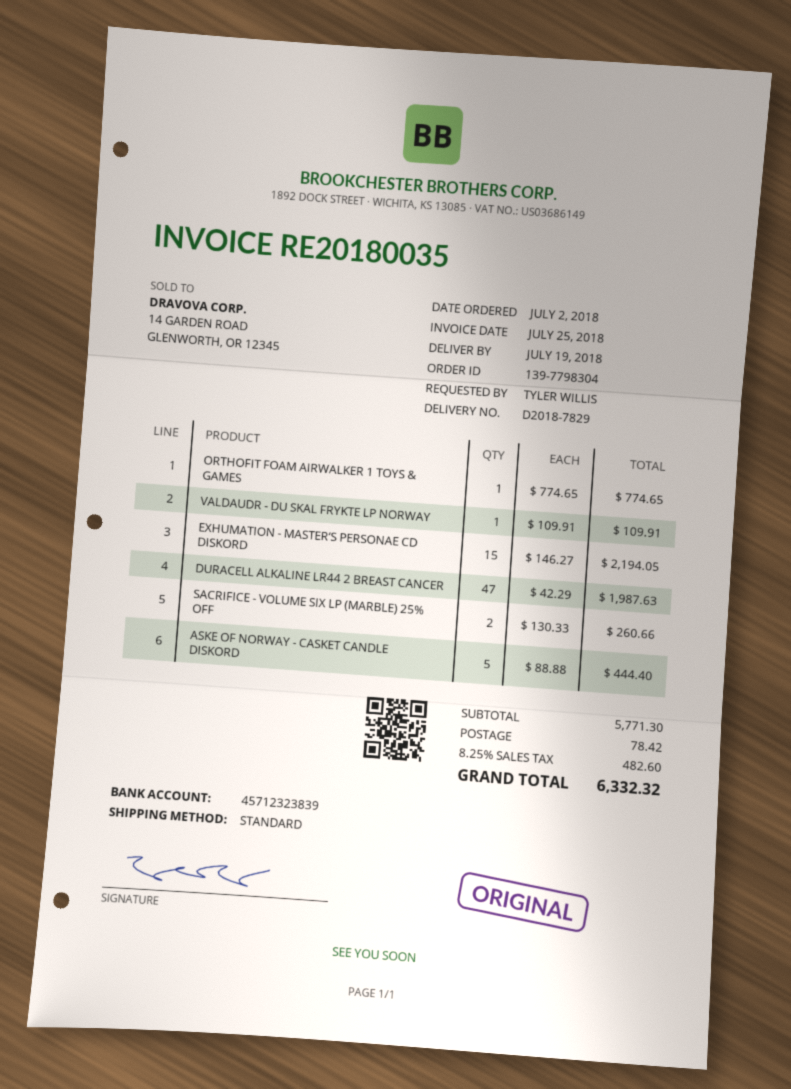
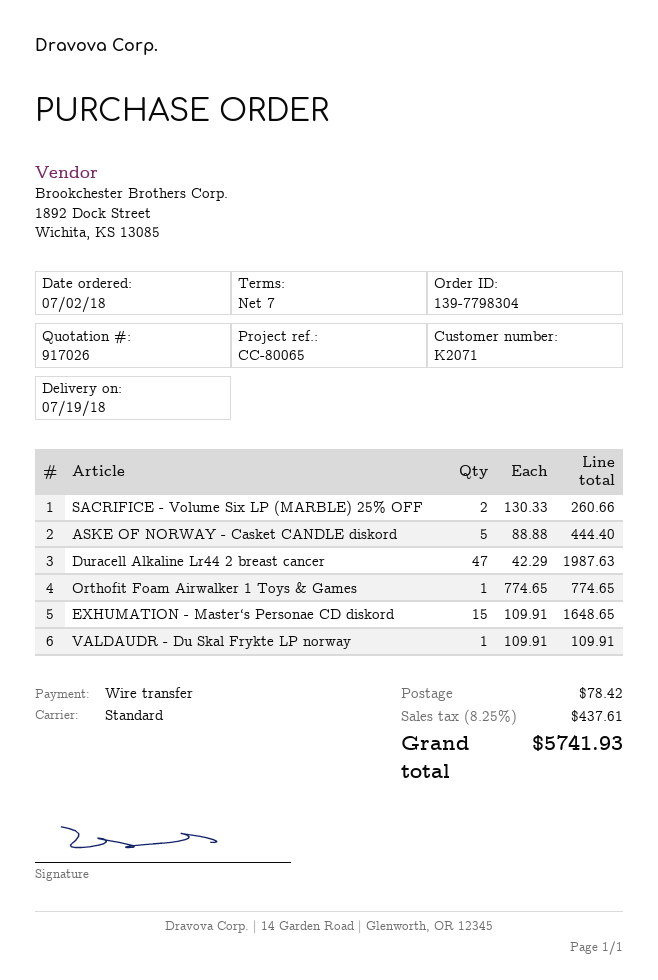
EXHUMATION - MASTER‘S PERSONAE CD DISKORD: 15 x 146.27 = 2194.05 -> 15 x 109.91 = 1648.65
tax: 8.25% = 482.60 -> 8.25% = 437.61
total: 6332.32 -> 5741.93

